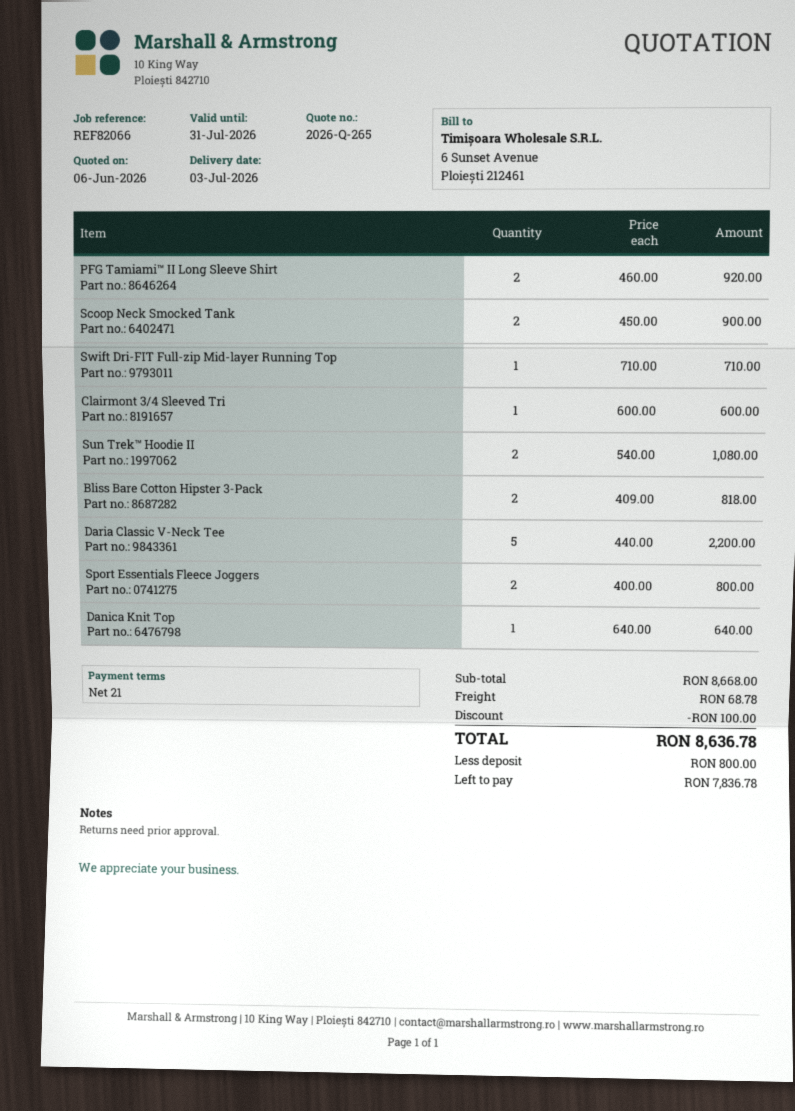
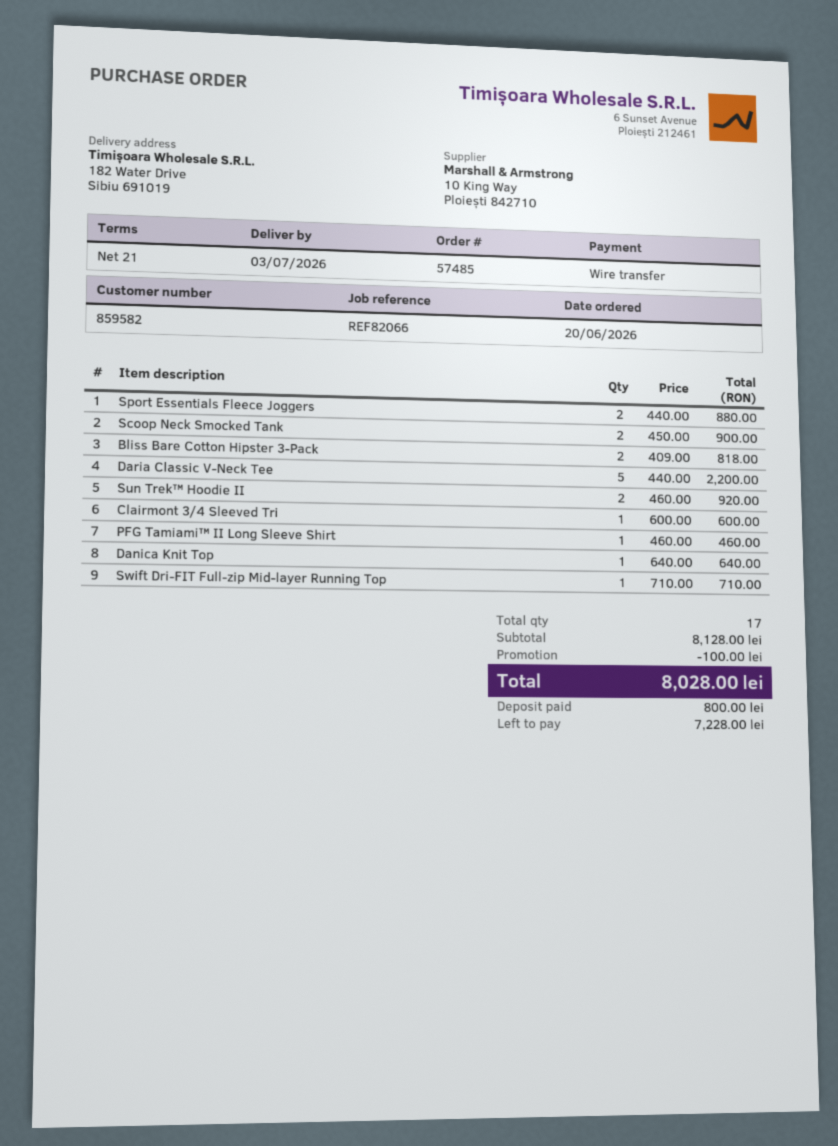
PFG Tamiami™ II Long Sleeve Shirt: 2 x 460.00 = 920.00 -> 1 x 460.00 = 460.00
Sun Trek™ Hoodie II: 2 x 540.00 = 1080.00 -> 2 x 460.00 = 920.00
Sport Essentials Fleece Joggers: 2 x 400.00 = 800.00 -> 2 x 440.00 = 880.00
subtotal: 8668.00 -> 8128.00
shipping: 68.78 -> none
total: 8636.78 -> 8028.00
balance: 7836.78 -> 7228.00

